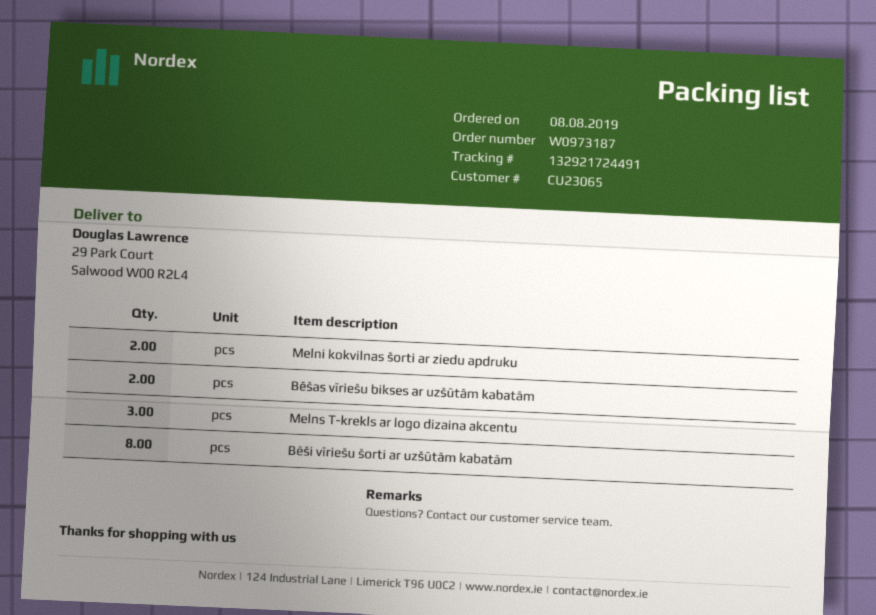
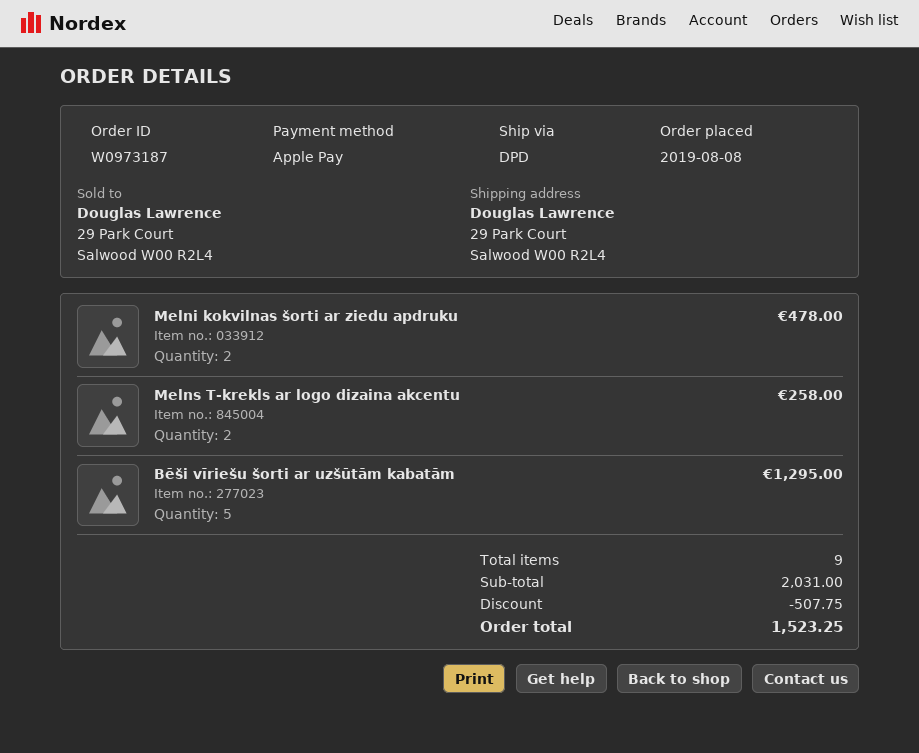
Bēšas vīriešu bikses ar uzšūtām kabatām: 2 -> none
Melns T-krekls ar logo dizaina akcentu: 3 -> 2
Bēši vīriešu šorti ar uzšūtām kabatām: 8 -> 5

